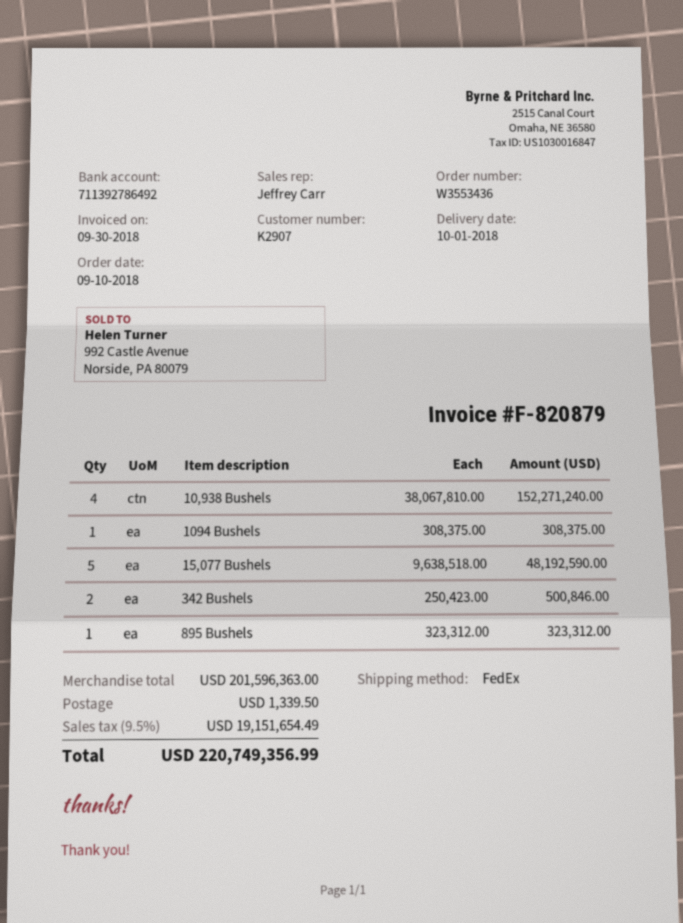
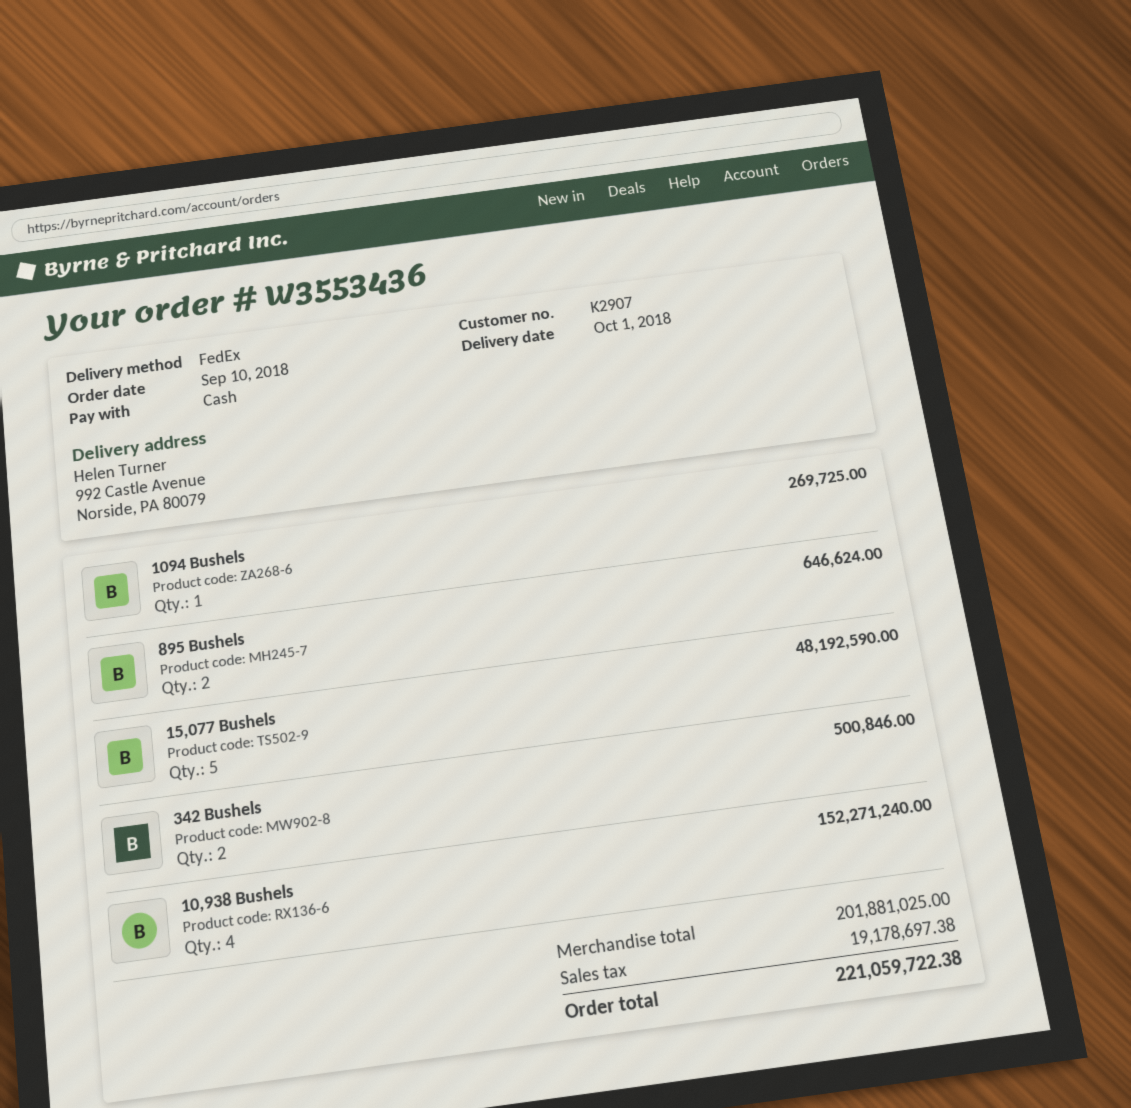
1094 Bushels: 1 for 308375.00 -> 1 for 269725.00
895 Bushels: 1 for 323312.00 -> 2 for 646624.00
subtotal: 201596363.00 -> 201881025.00
shipping: 1339.50 -> none
tax: 19151654.49 -> 19178697.38
total: 220749356.99 -> 221059722.38

